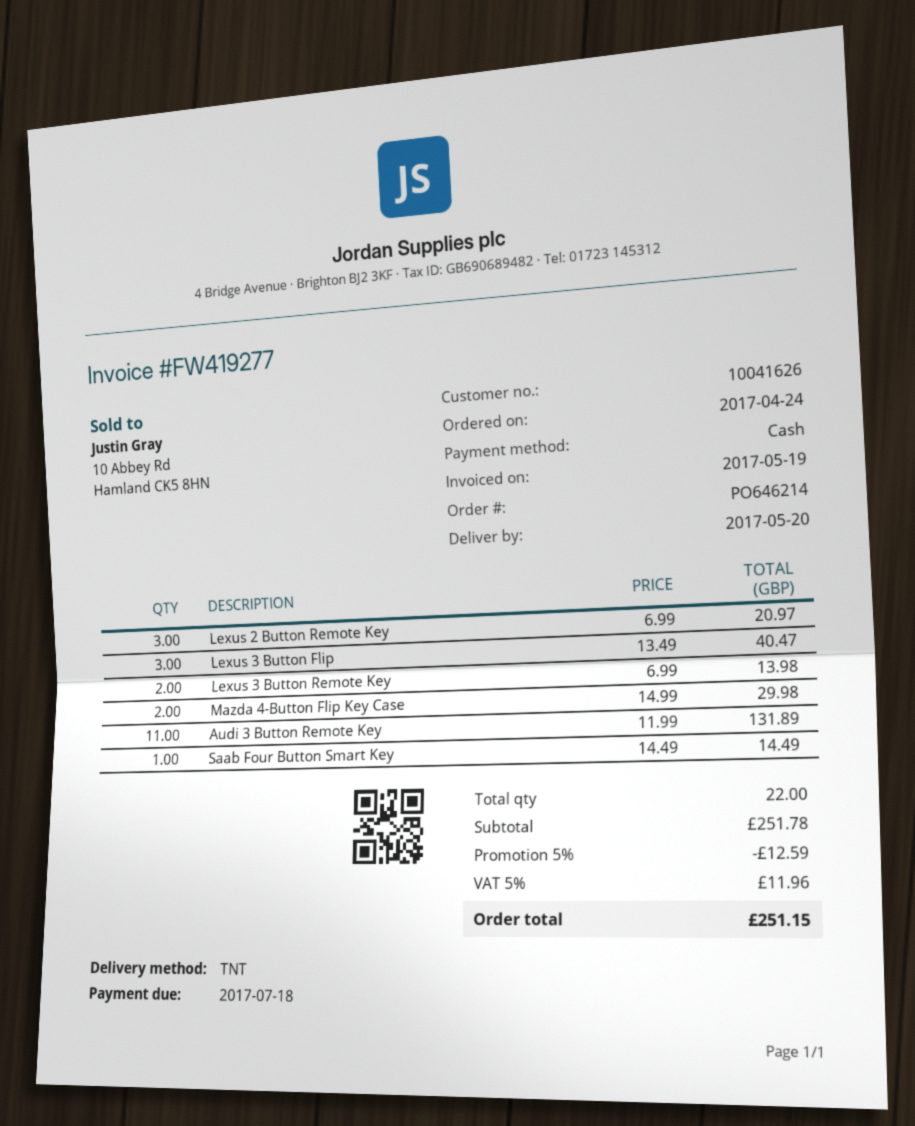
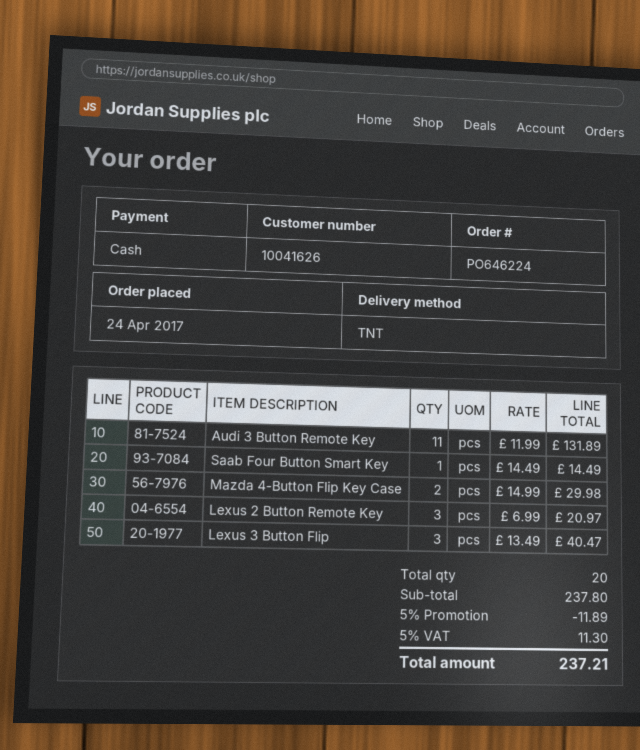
order number: PO646214 -> PO646224
Lexus 3 Button Remote Key: 2 x 6.99 = 13.98 -> none
total quantity: 22 -> 20
subtotal: 251.78 -> 237.80
discount: 5% = 12.59 -> 5% = 11.89
tax: 5% = 11.96 -> 5% = 11.30
total: 251.15 -> 237.21

